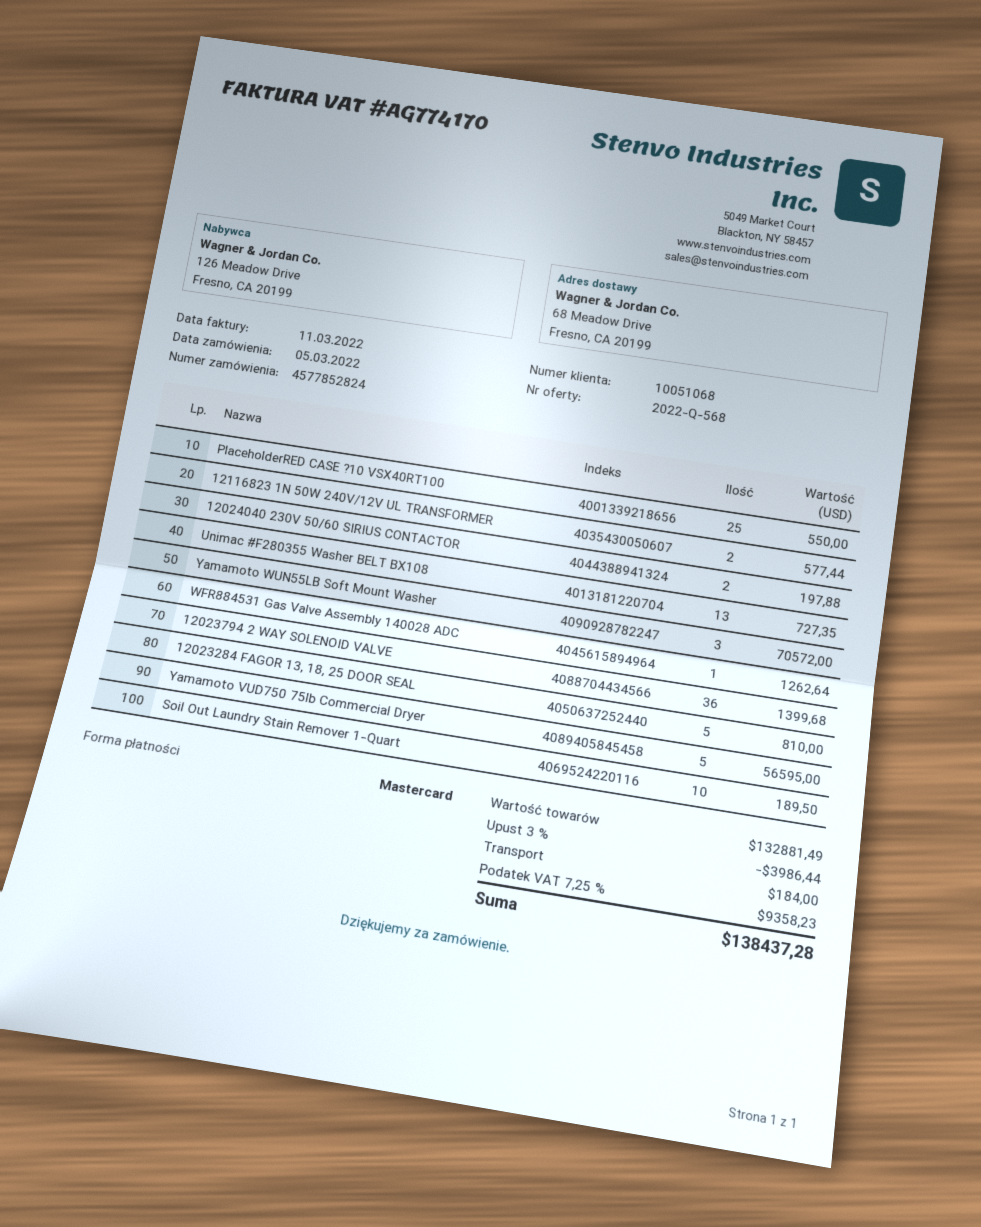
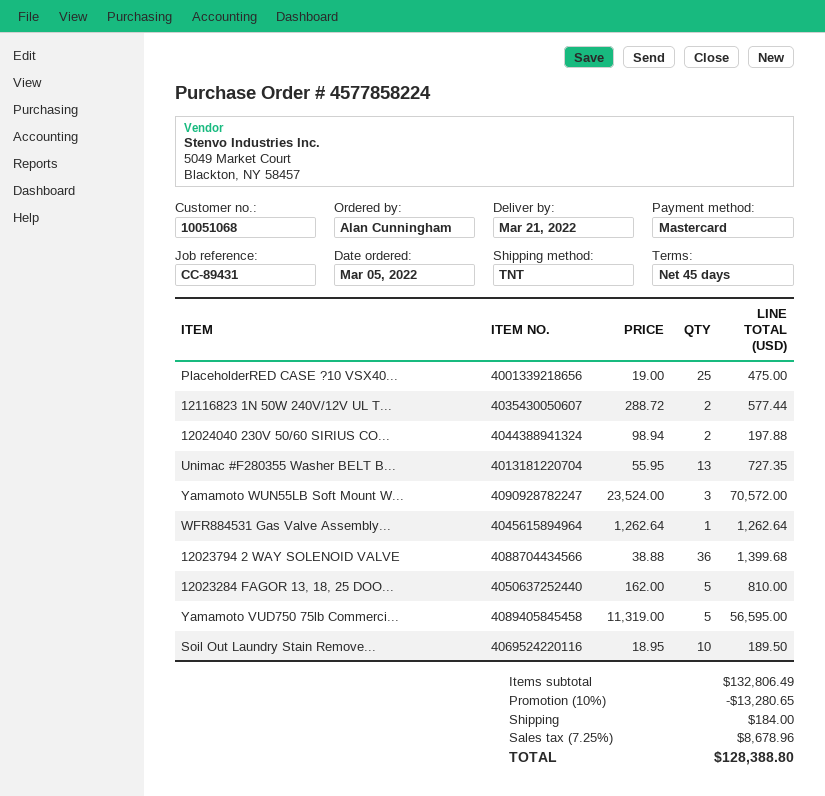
order number: 4577852824 -> 4577858224
PlaceholderRED CASE ?10 VSX40RT100: 25 for 550.00 -> 25 for 475.00
subtotal: 132881.49 -> 132806.49
discount: 3% = 3986.44 -> 10% = 13280.65
tax: 7.25% = 9358.23 -> 7.25% = 8678.96
total: 138437.28 -> 128388.80

